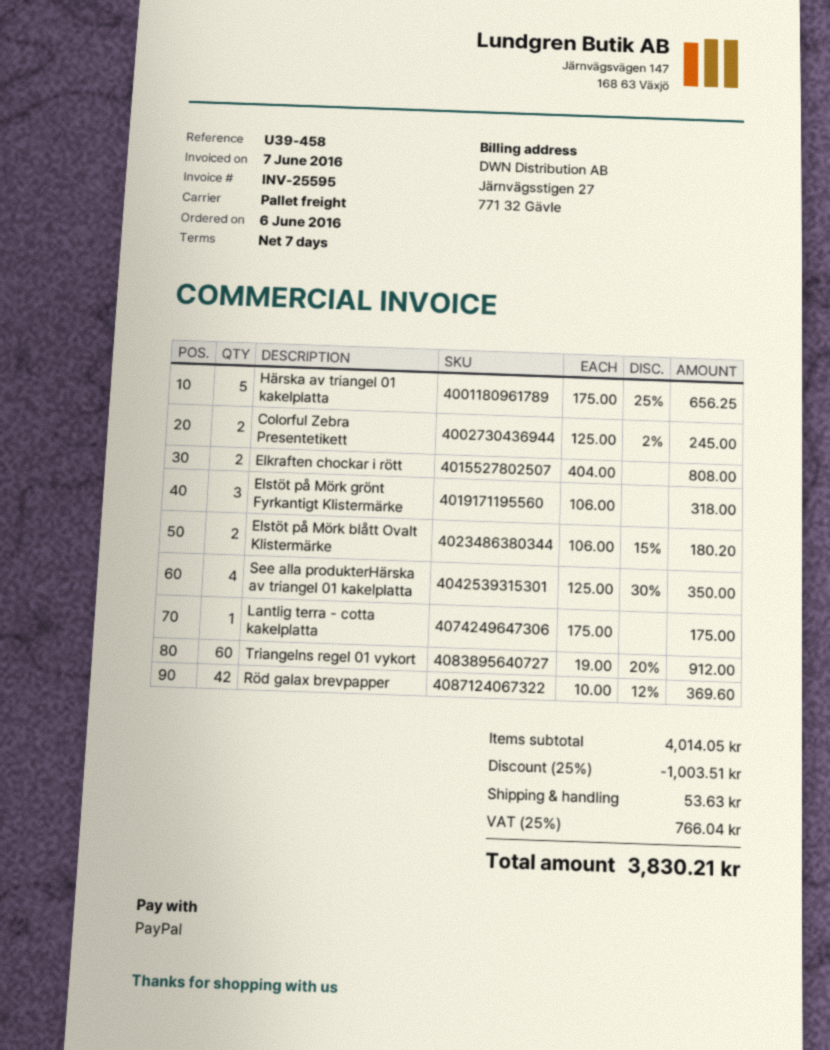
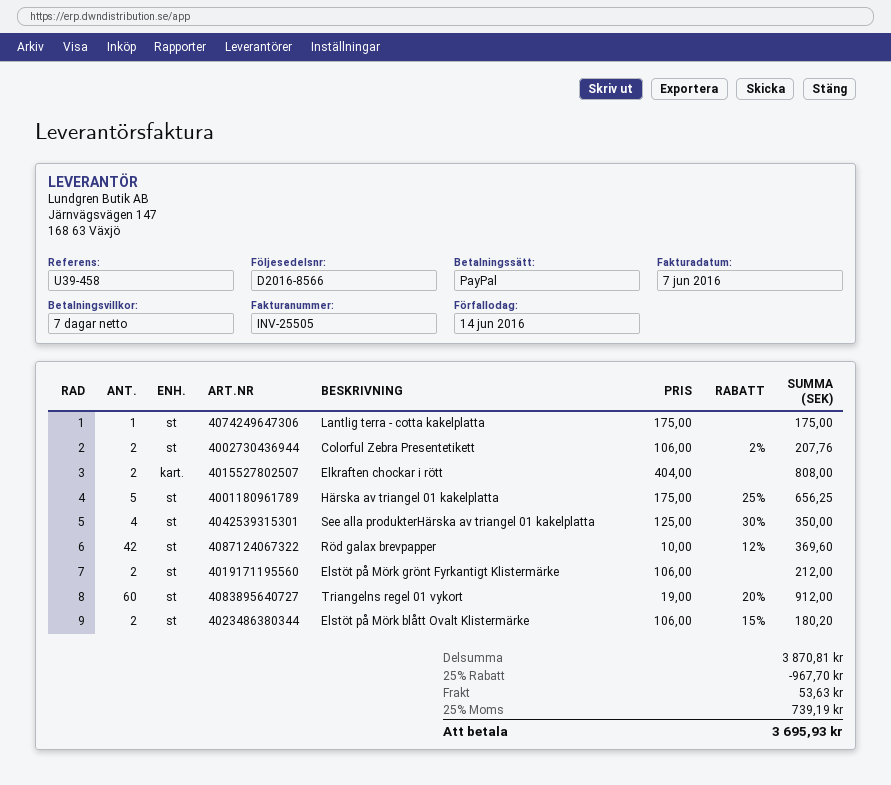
invoice number: INV-25595 -> INV-25505
Colorful Zebra Presentetikett: 2 x 125.00 - 2% = 245.00 -> 2 x 106.00 - 2% = 207.76
Elstöt på Mörk grönt Fyrkantigt Klistermärke: 3 x 106.00 = 318.00 -> 2 x 106.00 = 212.00
subtotal: 4014.05 -> 3870.81
discount: 25% = 1003.51 -> 25% = 967.70
tax: 25% = 766.04 -> 25% = 739.19
total: 3830.21 -> 3695.93

